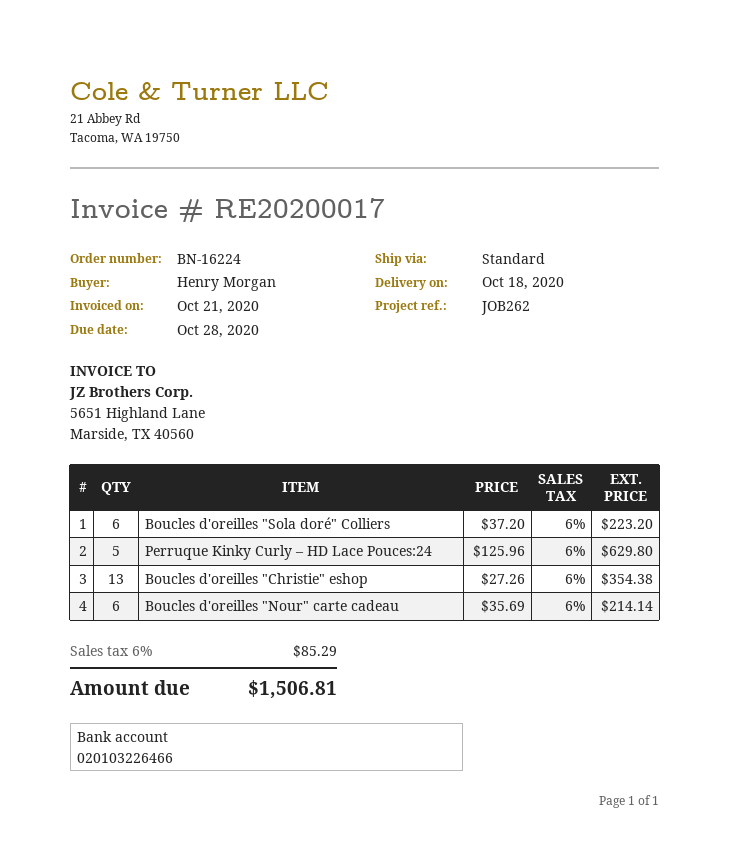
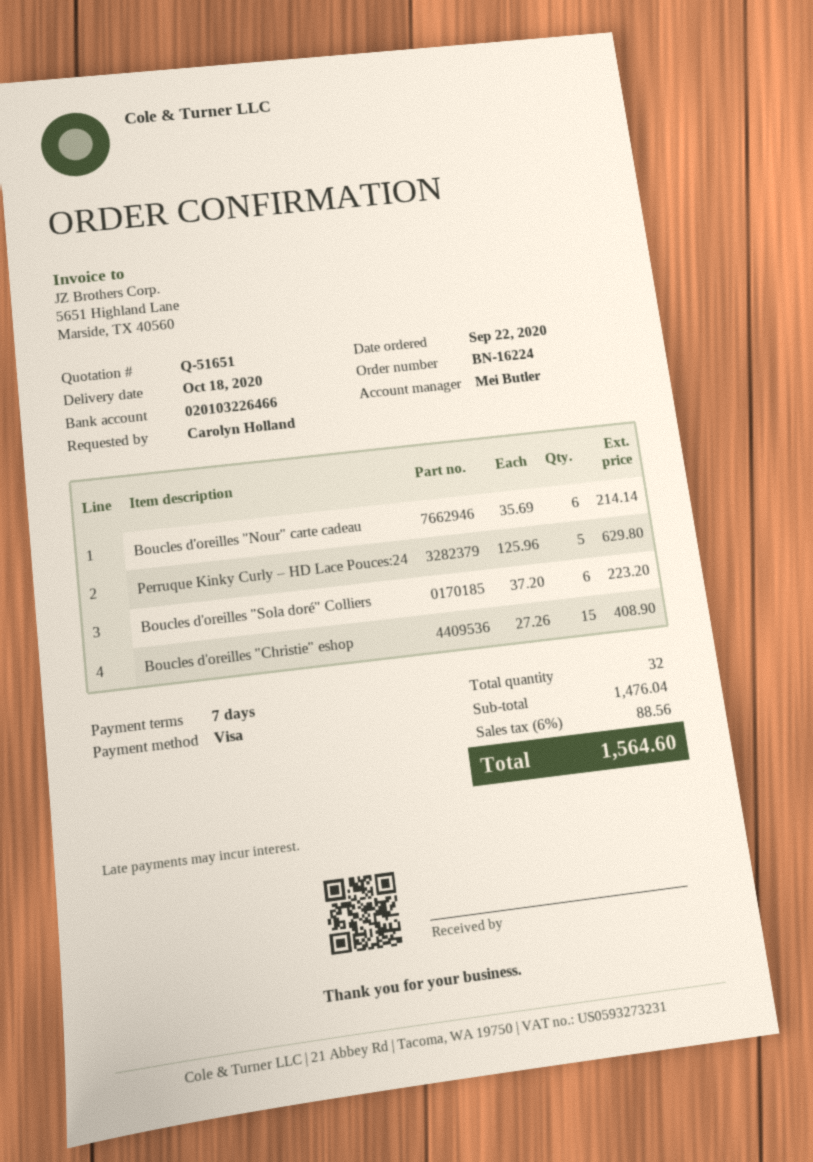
ordered by: Henry Morgan -> Carolyn Holland
Boucles d'oreilles "Christie" eshop: 13 x 27.26 = 354.38 -> 15 x 27.26 = 408.90
tax: 6% = 85.29 -> 6% = 88.56
total: 1506.81 -> 1564.60

